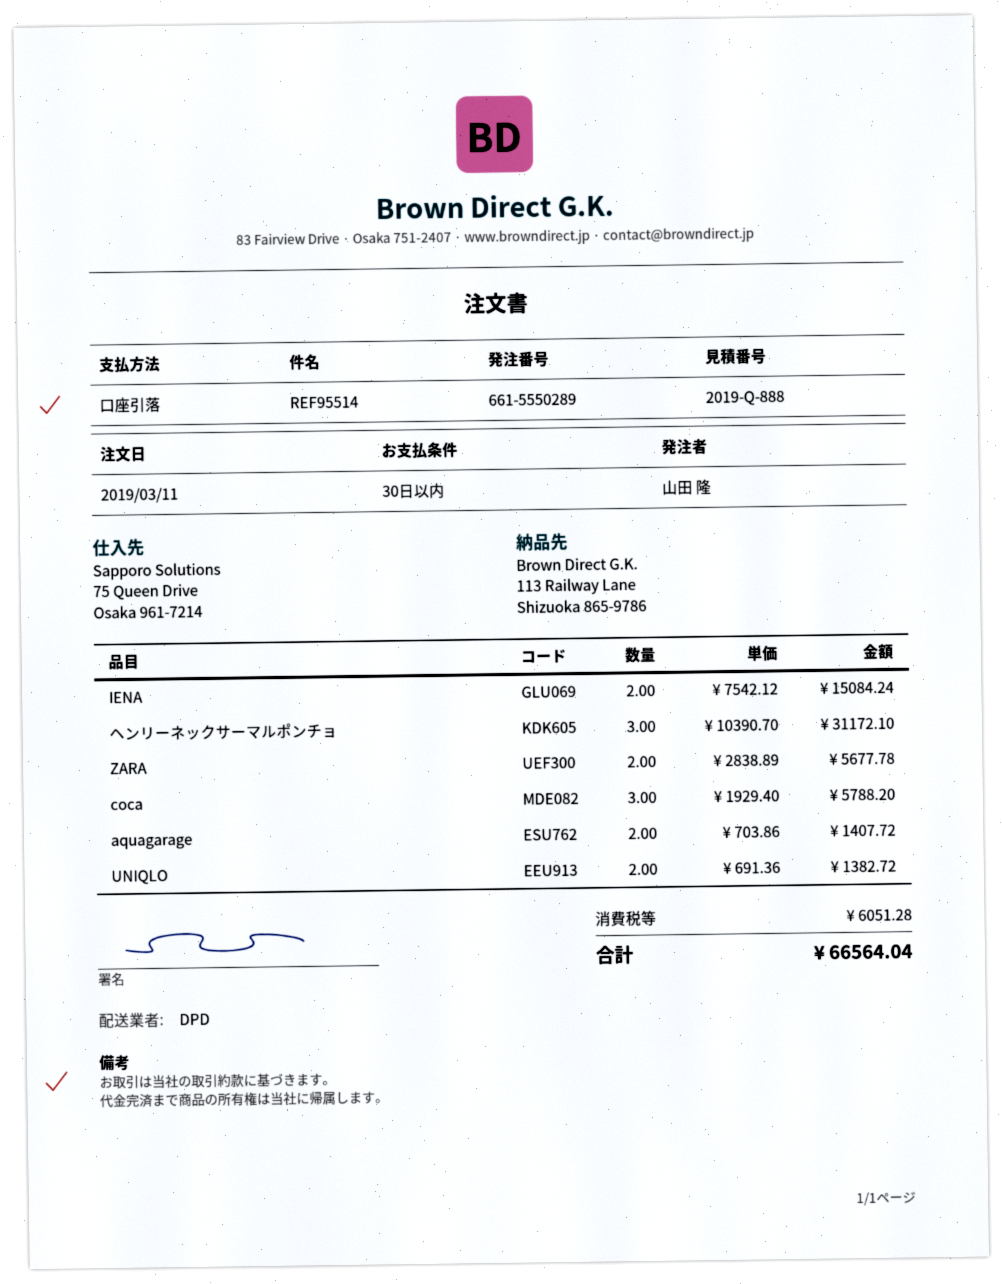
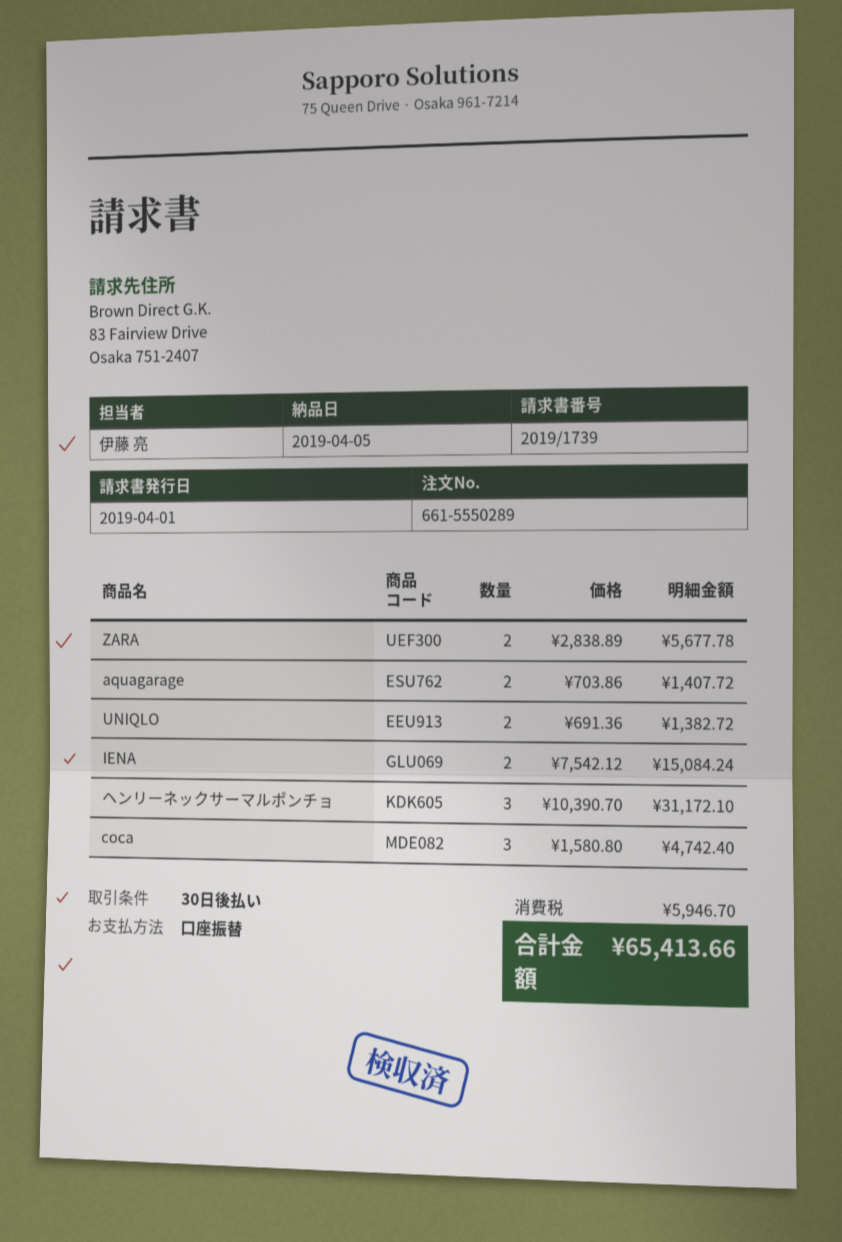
coca: 3 x 1929.40 = 5788.20 -> 3 x 1580.80 = 4742.40
tax: 6051.28 -> 5946.70
total: 66564.04 -> 65413.66

